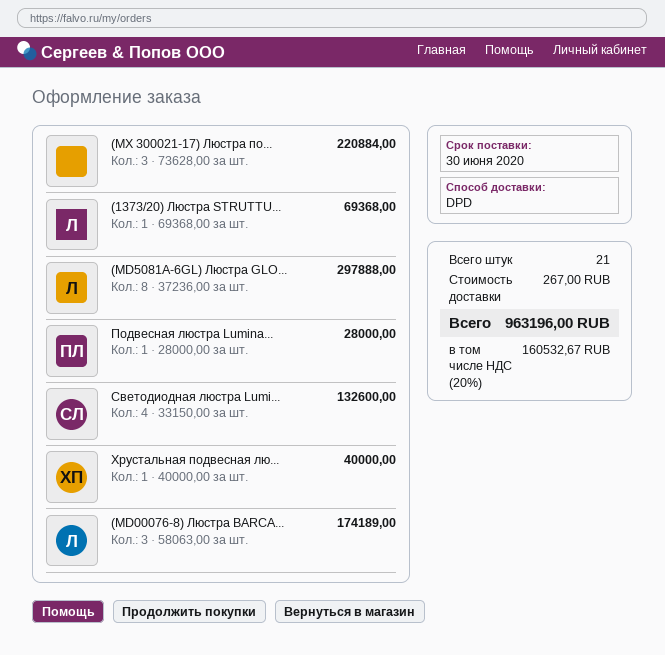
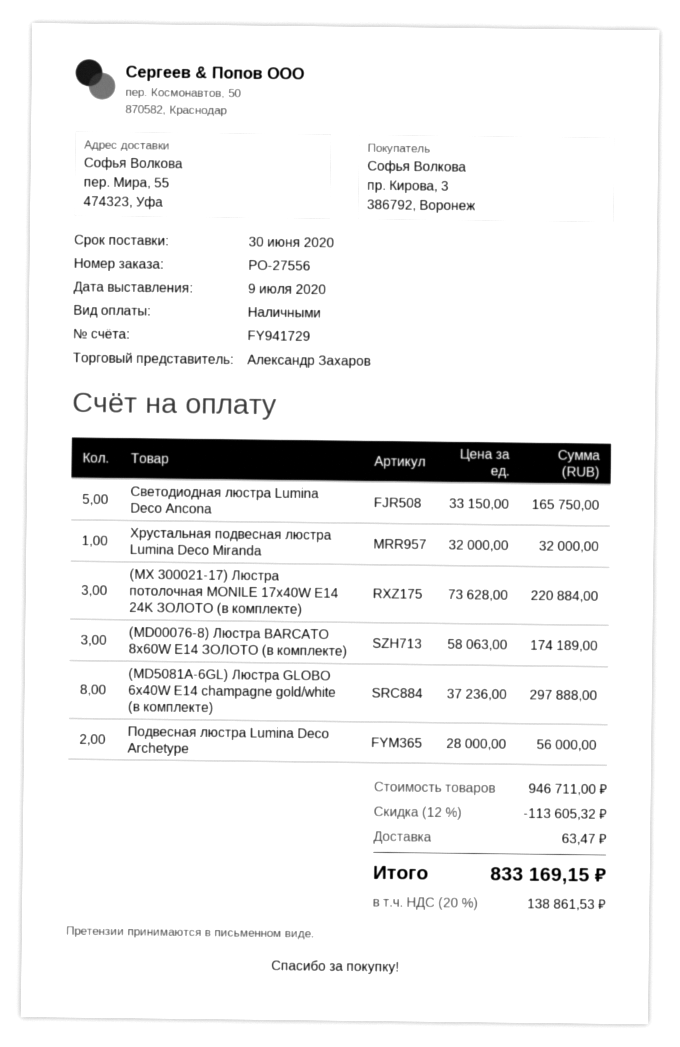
(1373/20) Люстра STRUTTU...: 1 x 69368.00 = 69368.00 -> none
Подвесная люстра Lumina...: 1 x 28000.00 = 28000.00 -> 2 x 28000.00 = 56000.00
Светодиодная люстра Lumi...: 4 x 33150.00 = 132600.00 -> 5 x 33150.00 = 165750.00
Хрустальная подвесная лю...: 1 x 40000.00 = 40000.00 -> 1 x 32000.00 = 32000.00
discount: none -> 12% = 113605.32
shipping: 267.00 -> 63.47
tax: 20% = 160532.67 -> 20% = 138861.53
total: 963196.00 -> 833169.15

